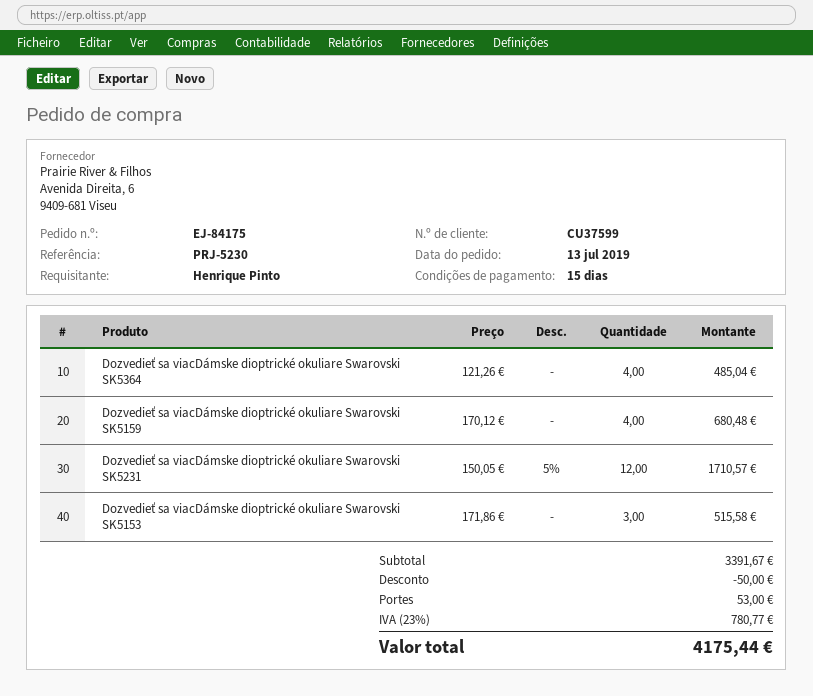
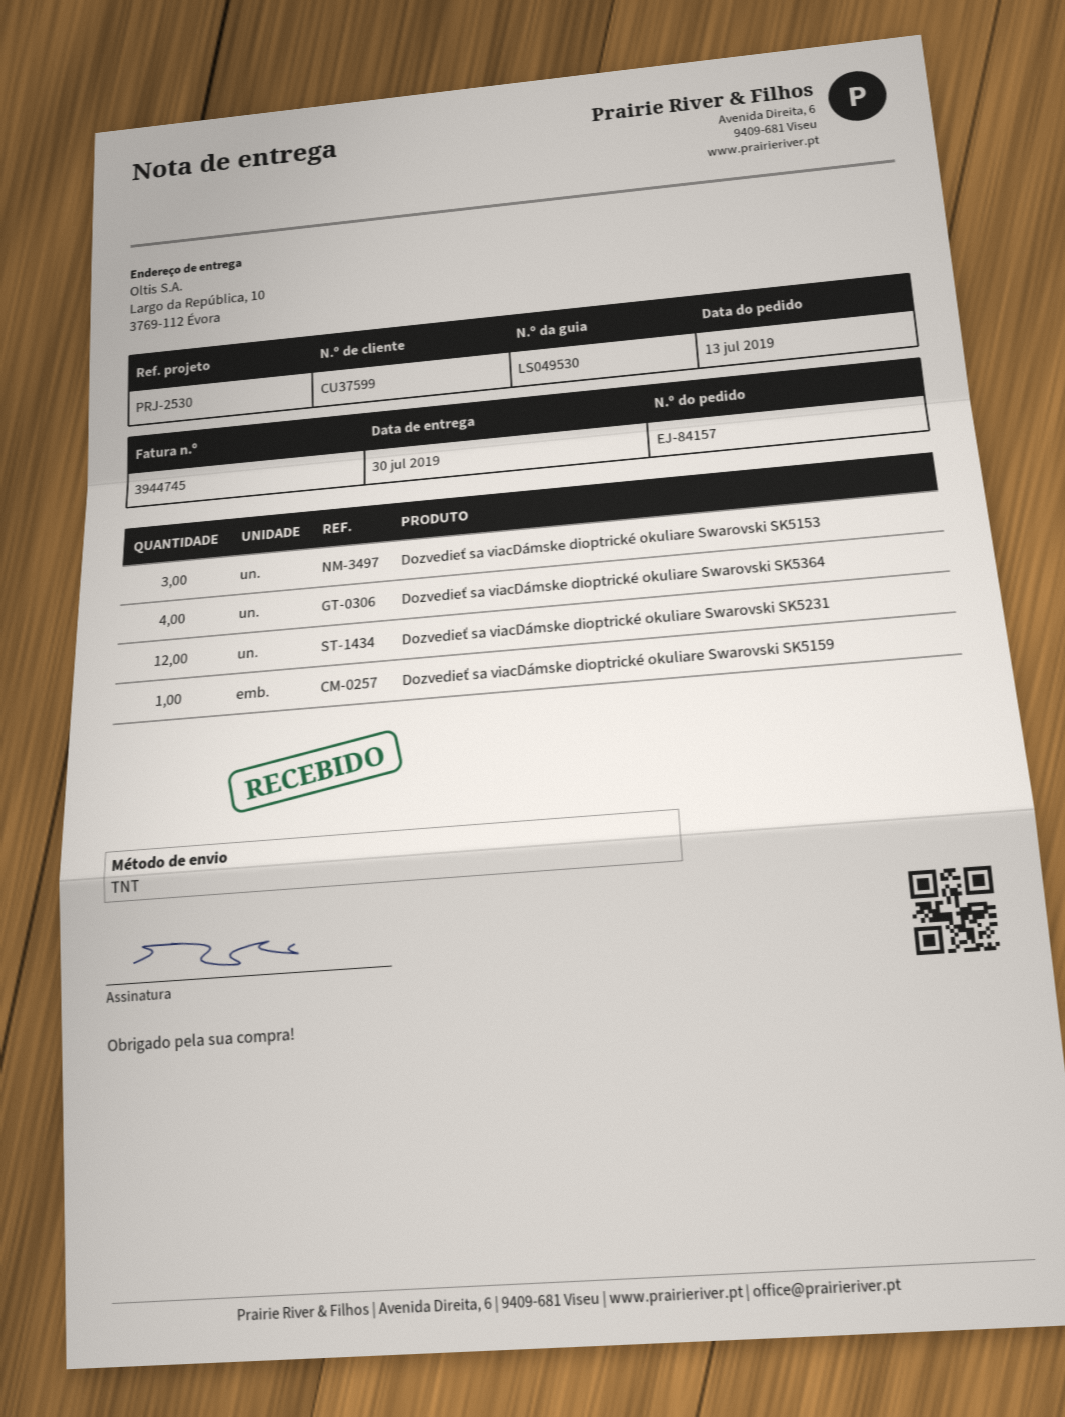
order number: EJ-84175 -> EJ-84157
reference: PRJ-5230 -> PRJ-2530
Dozvedieť sa viacDámske dioptrické okuliare Swarovski SK5159: 4 -> 1

